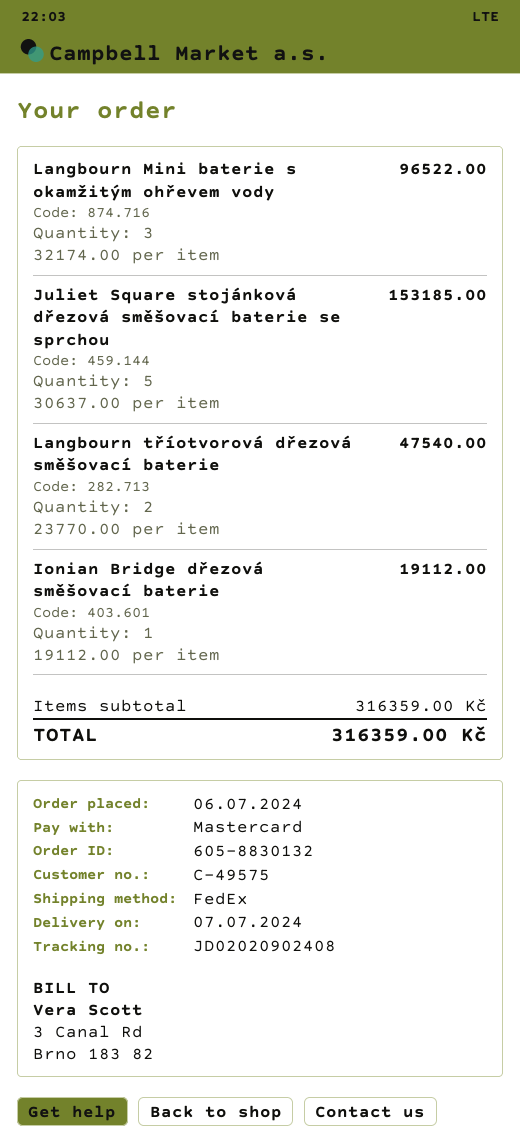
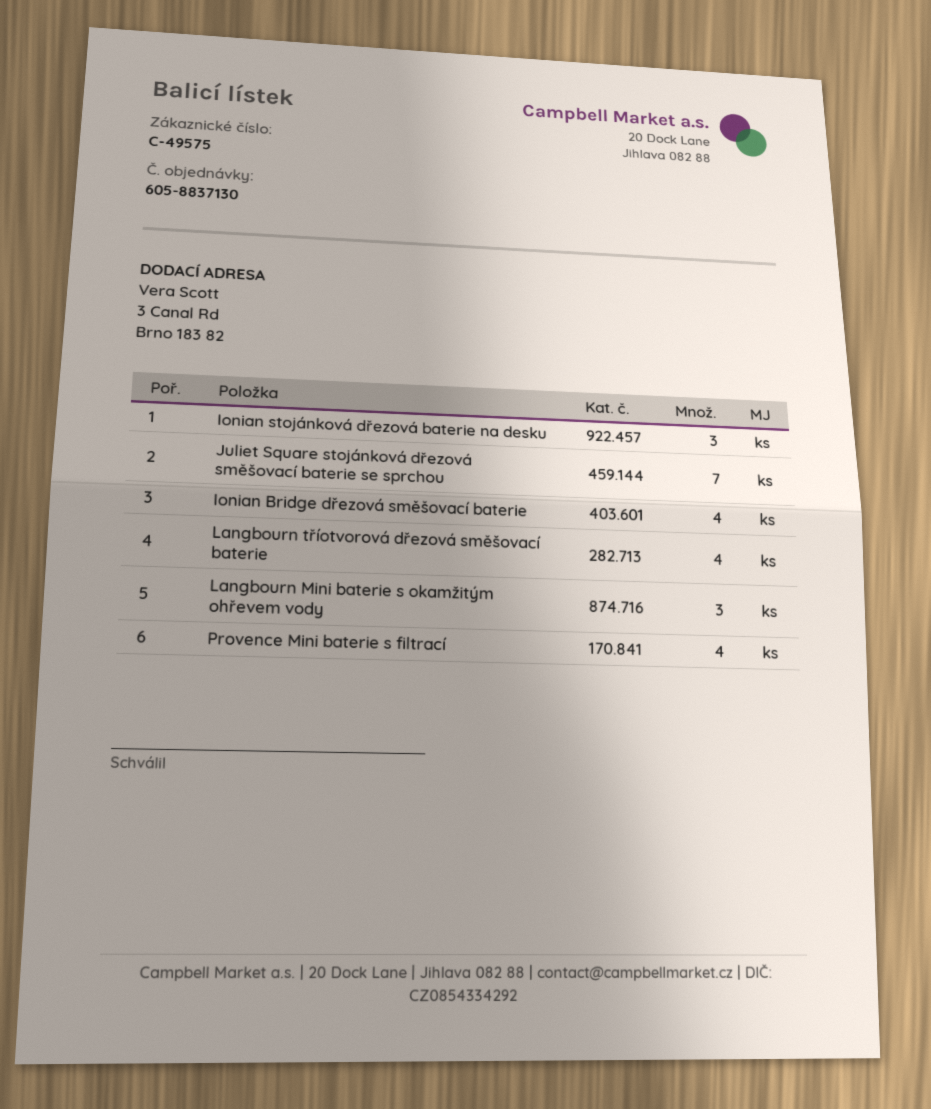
order number: 605-8830132 -> 605-8837130
Juliet Square stojánková dřezová směšovací baterie se sprchou: 5 -> 7
Langbourn tříotvorová dřezová směšovací baterie: 2 -> 4
Ionian Bridge dřezová směšovací baterie: 1 -> 4
Ionian stojánková dřezová baterie na desku: none -> 3
Provence Mini baterie s filtrací: none -> 4

